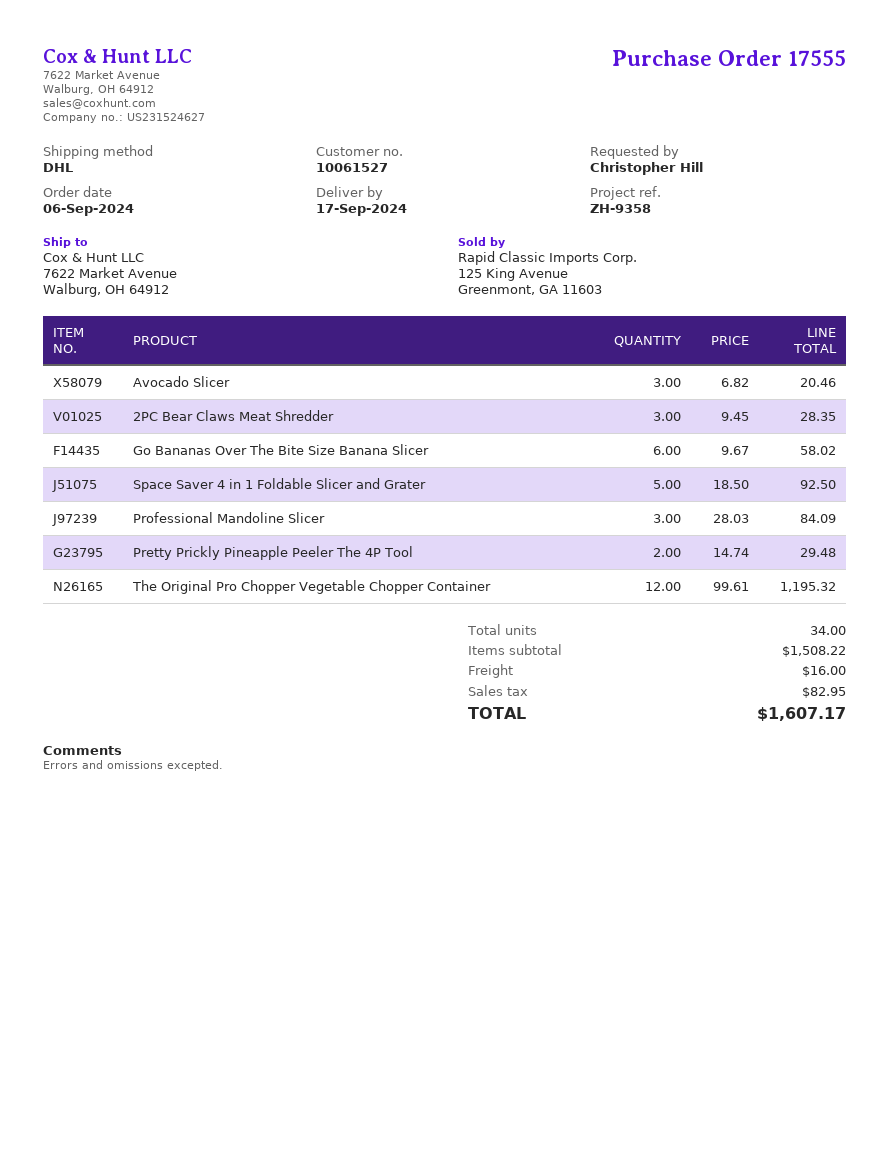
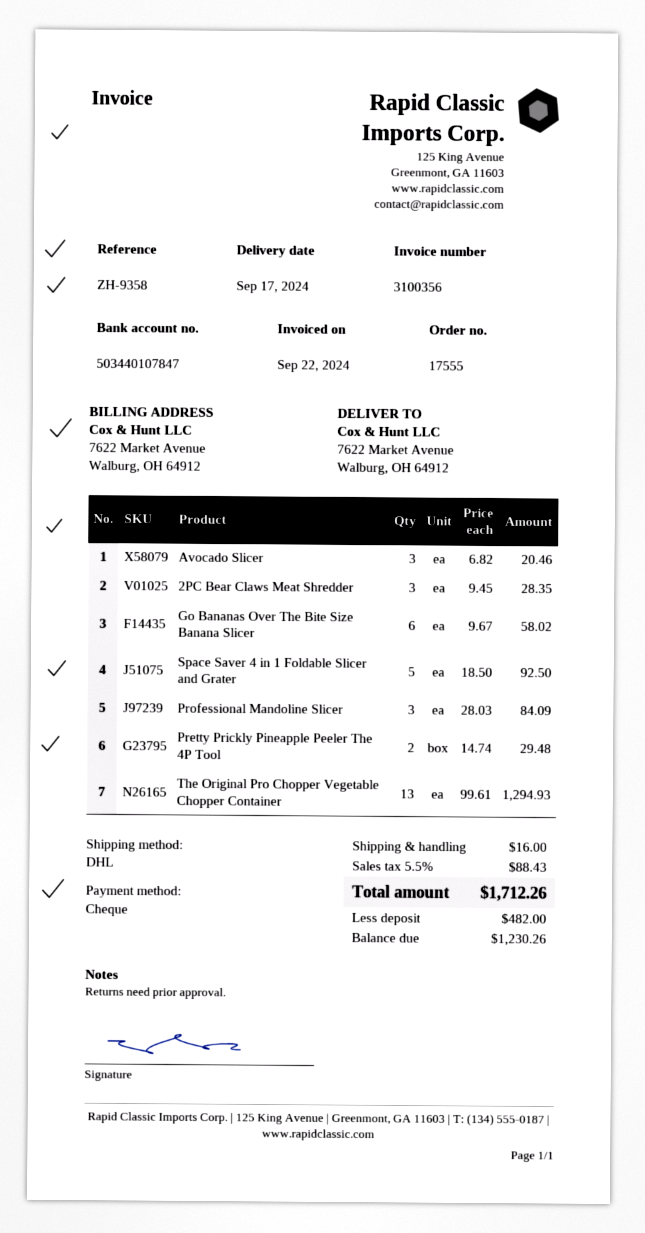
The Original Pro Chopper Vegetable Chopper Container: 12 x 99.61 = 1195.32 -> 13 x 99.61 = 1294.93
tax: 82.95 -> 88.43
total: 1607.17 -> 1712.26

